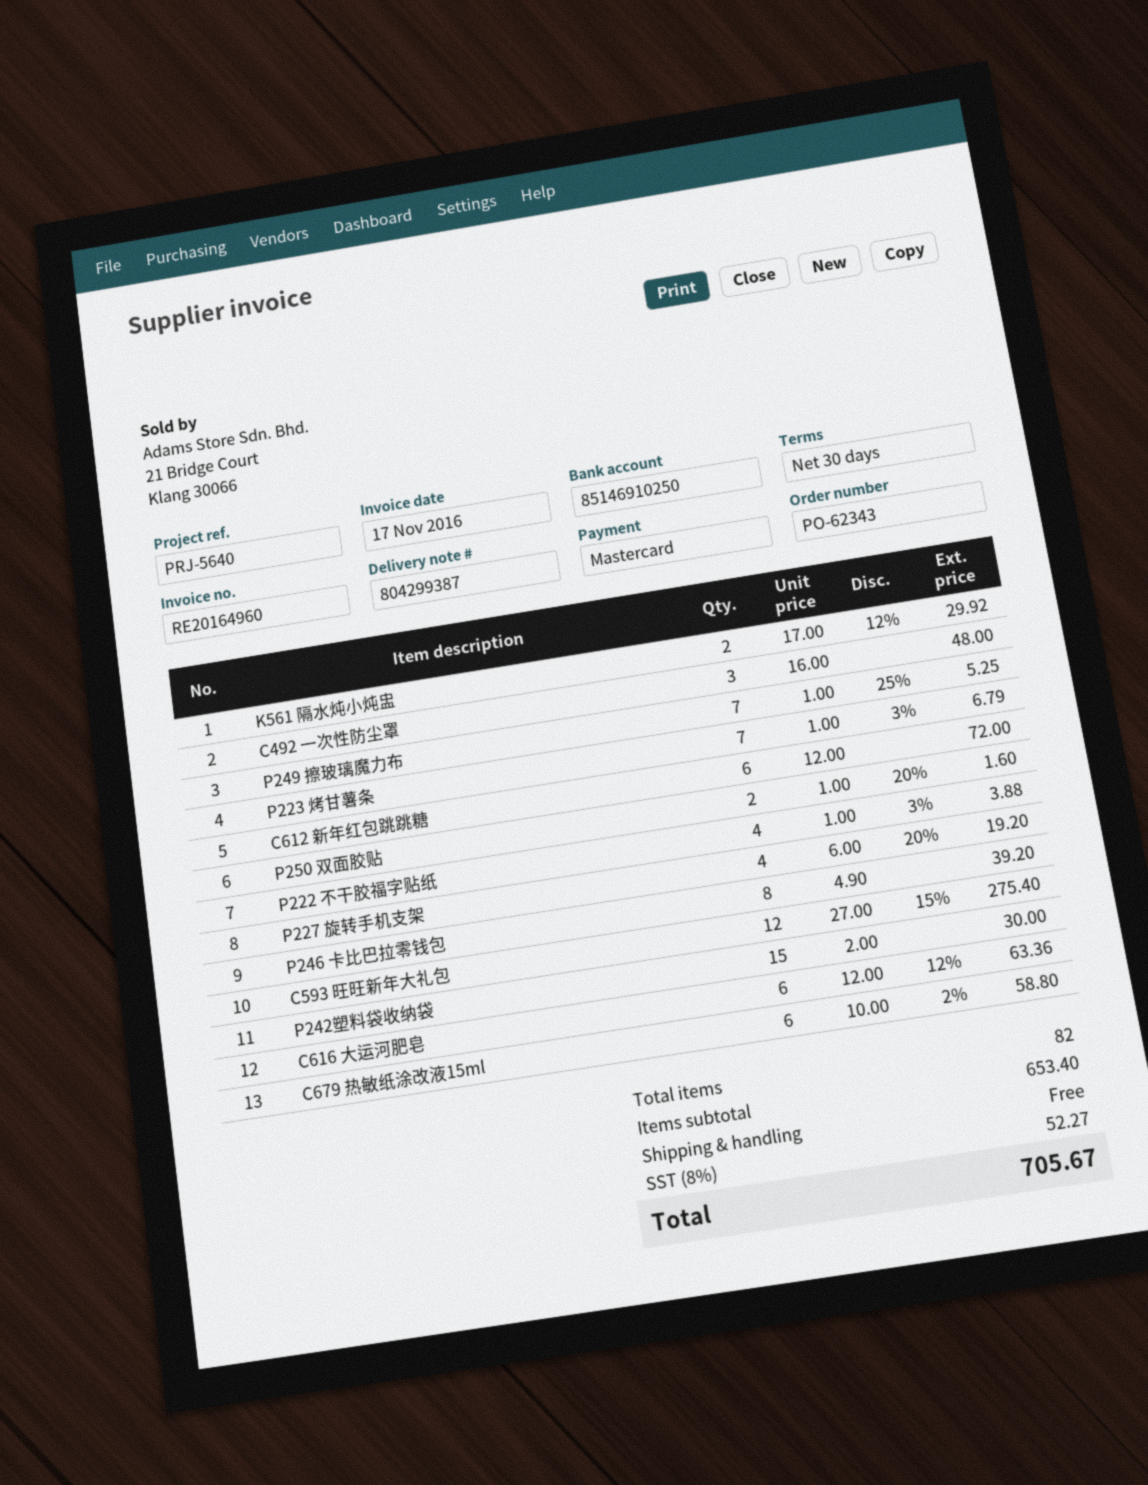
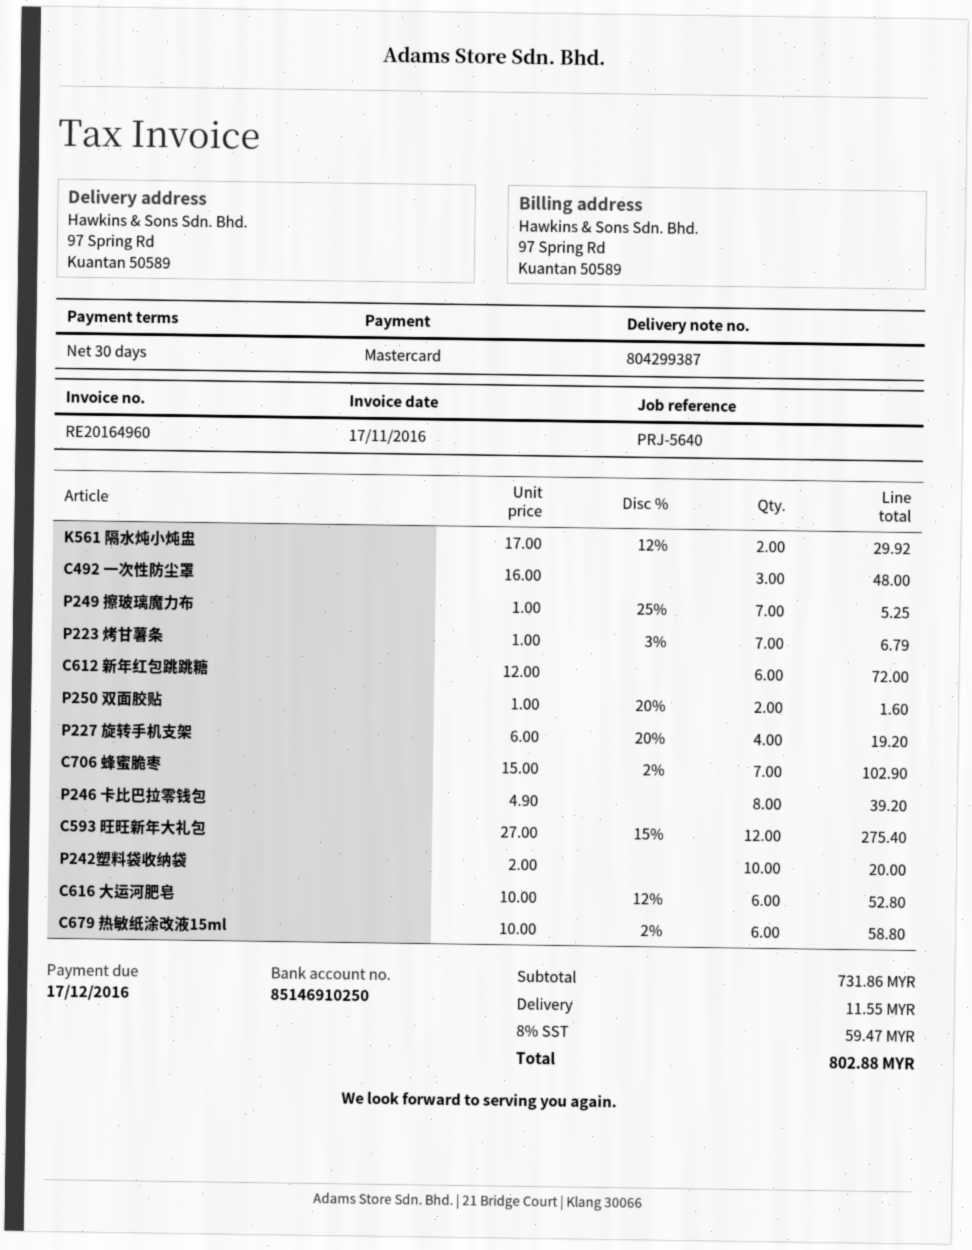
P222 不干胶福字贴纸: 4 x 1.00 - 3% = 3.88 -> none
P242塑料袋收纳袋: 15 x 2.00 = 30.00 -> 10 x 2.00 = 20.00
C616 大运河肥皂: 6 x 12.00 - 12% = 63.36 -> 6 x 10.00 - 12% = 52.80
C706 蜂蜜脆枣: none -> 7 x 15.00 - 2% = 102.90
subtotal: 653.40 -> 731.86
shipping: 0.00 -> 11.55
tax: 8% = 52.27 -> 8% = 59.47
total: 705.67 -> 802.88

